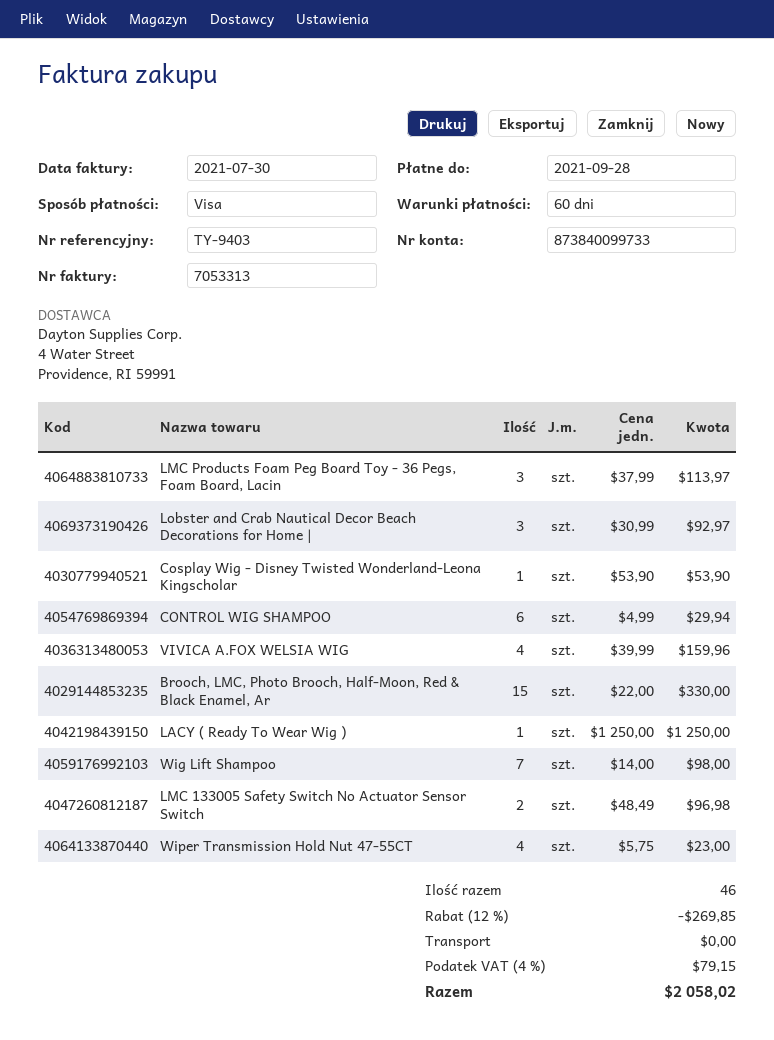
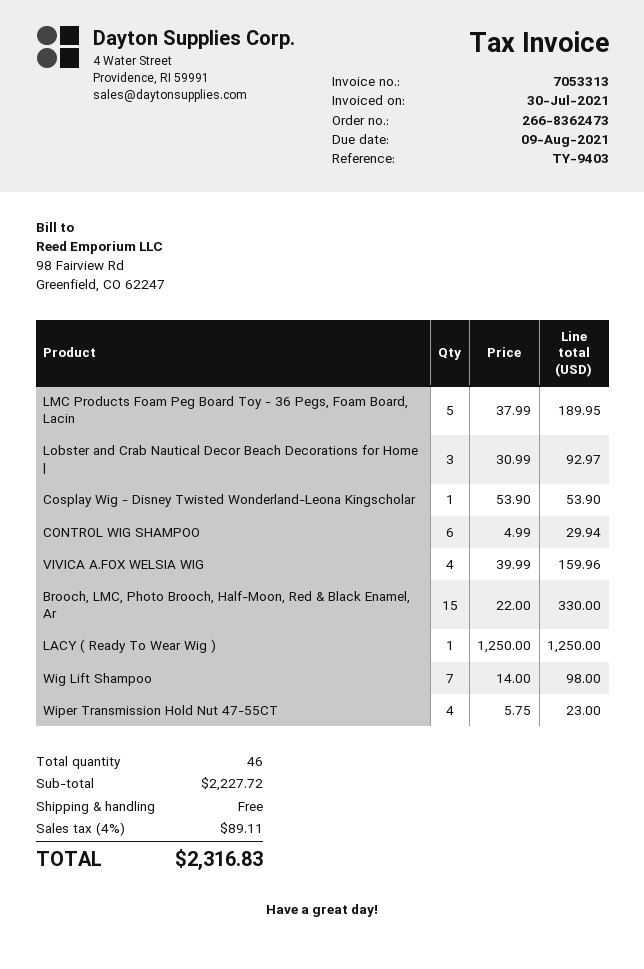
due date: 2021-09-28 -> 2021-08-09
LMC Products Foam Peg Board Toy - 36 Pegs, Foam Board, Lacin: 3 x 37.99 = 113.97 -> 5 x 37.99 = 189.95
LMC 133005 Safety Switch No Actuator Sensor Switch: 2 x 48.49 = 96.98 -> none
discount: 12% = 269.85 -> none
tax: 4% = 79.15 -> 4% = 89.11
total: 2058.02 -> 2316.83

